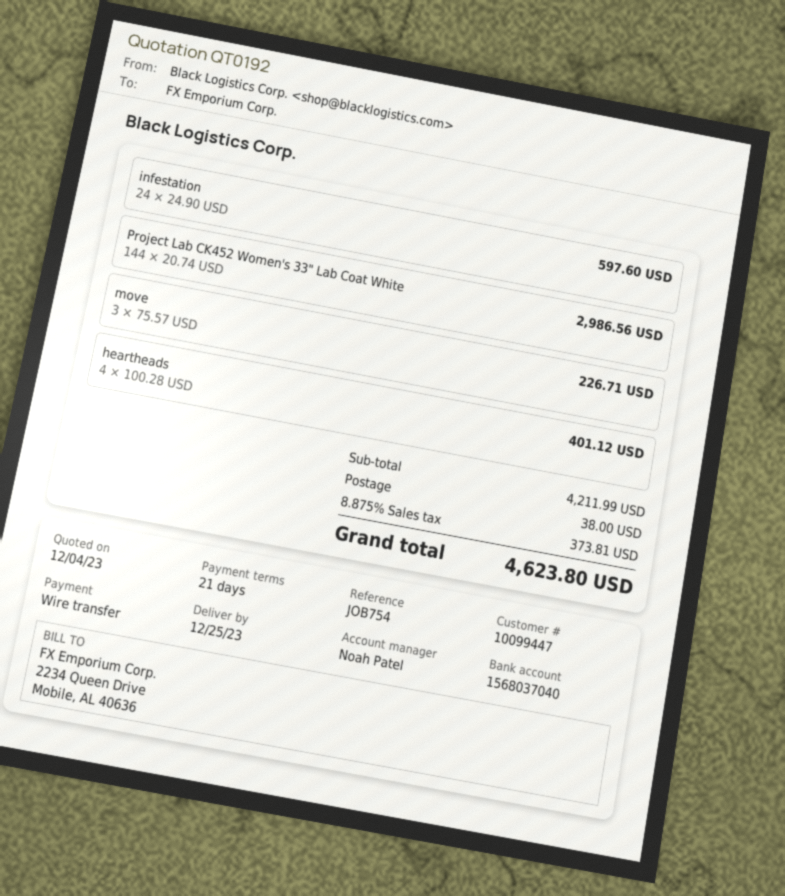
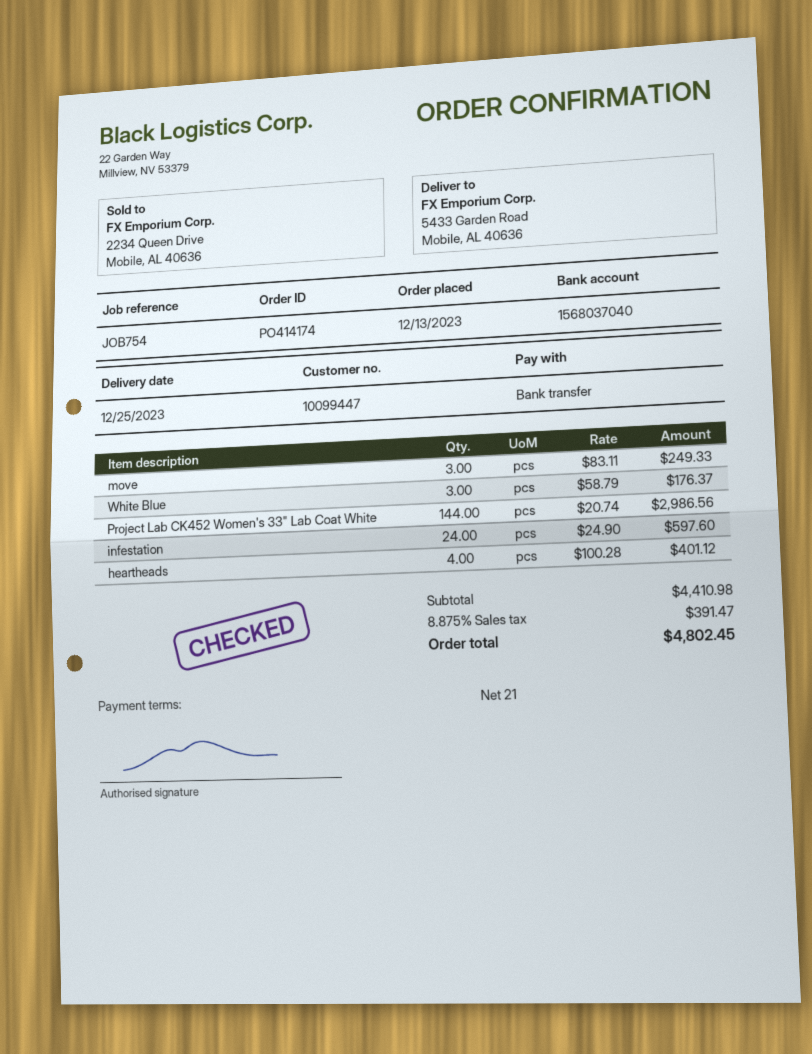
move: 3 x 75.57 = 226.71 -> 3 x 83.11 = 249.33
White Blue: none -> 3 x 58.79 = 176.37
subtotal: 4211.99 -> 4410.98
shipping: 38.00 -> none
tax: 8.875% = 373.81 -> 8.875% = 391.47
total: 4623.80 -> 4802.45

